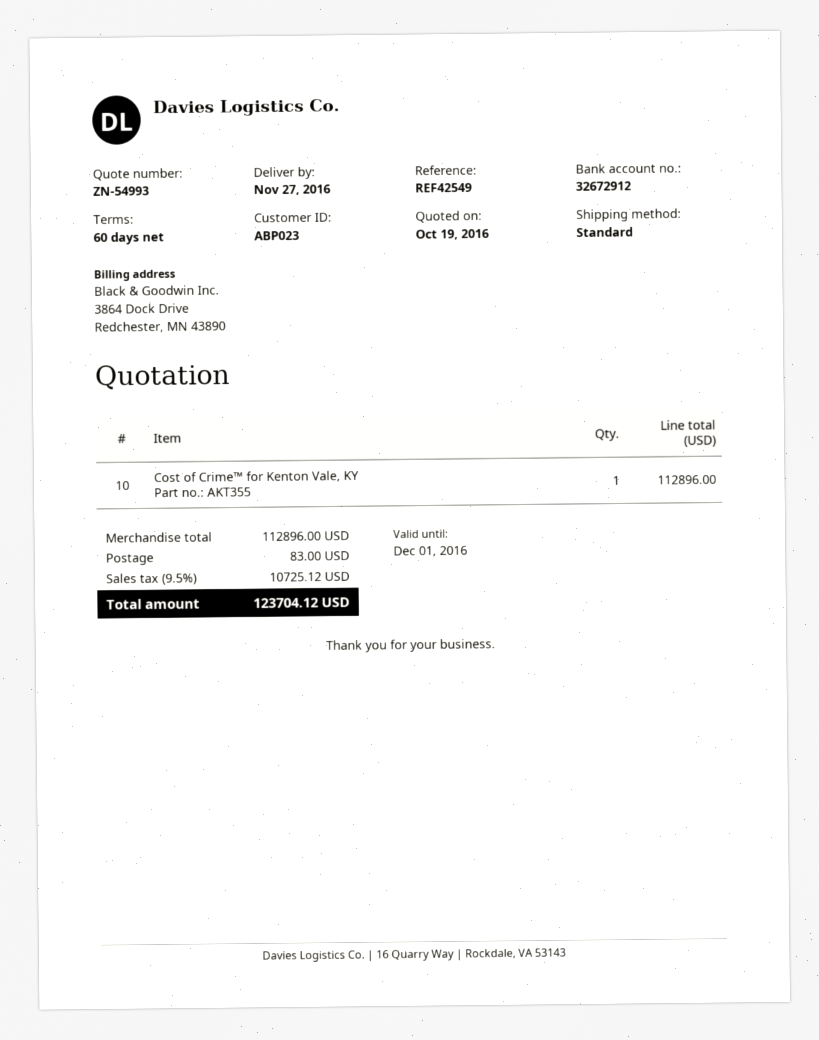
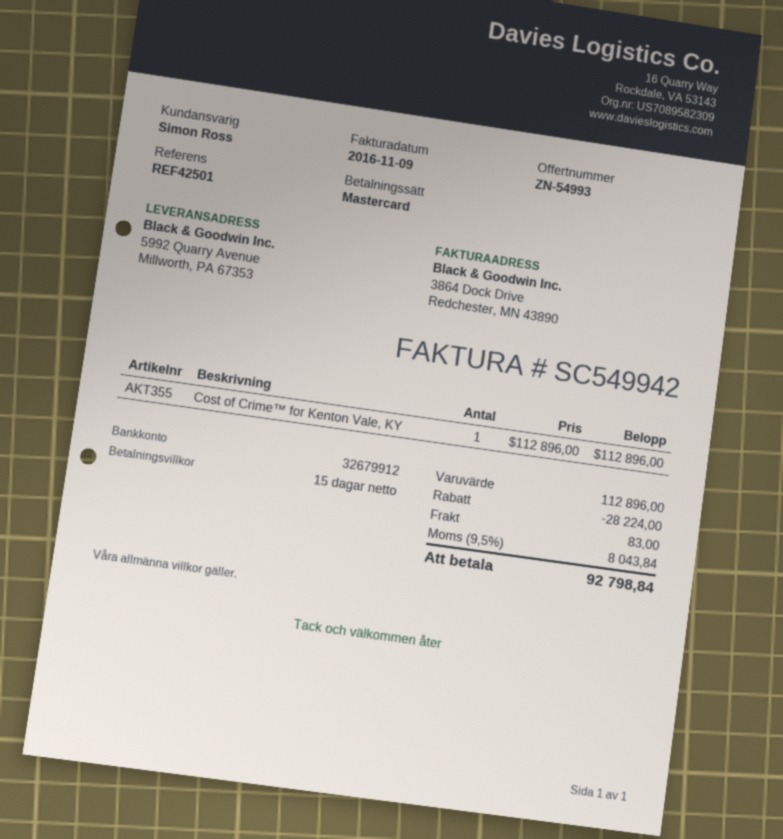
payment terms: 60 days -> 15 days
reference: REF42549 -> REF42501
bank account: 32672912 -> 32679912
discount: none -> 28224.00
tax: 9.5% = 10725.12 -> 9.5% = 8043.84
total: 123704.12 -> 92798.84

